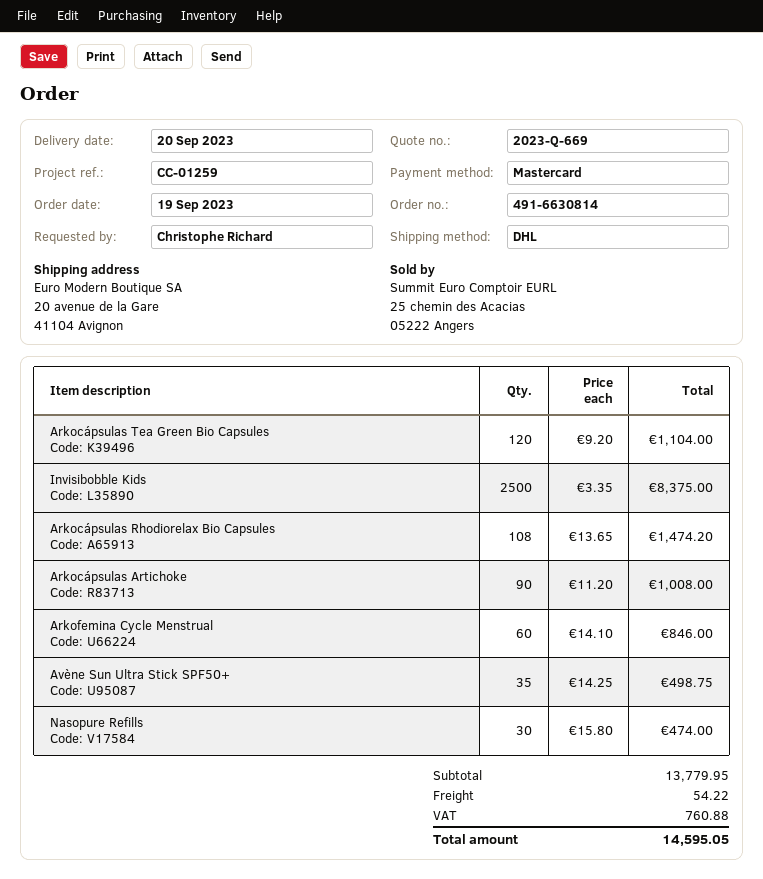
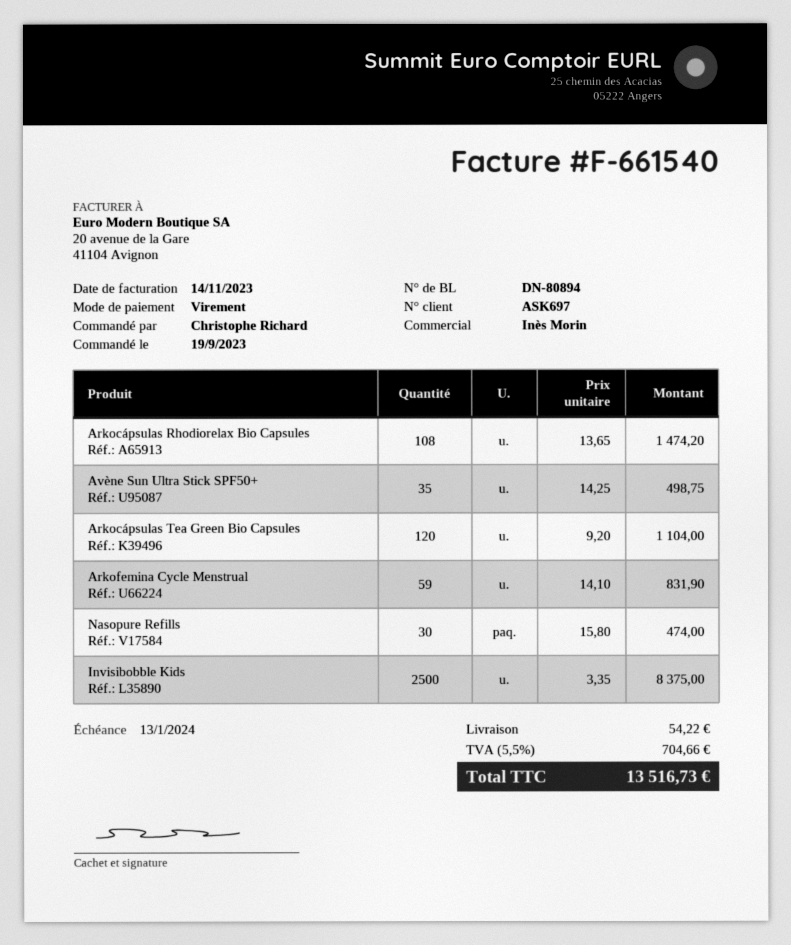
payment method: Mastercard -> bank transfer
Arkocápsulas Artichoke: 90 x 11.20 = 1008.00 -> none
Arkofemina Cycle Menstrual: 60 x 14.10 = 846.00 -> 59 x 14.10 = 831.90
tax: 760.88 -> 704.66
total: 14595.05 -> 13516.73

